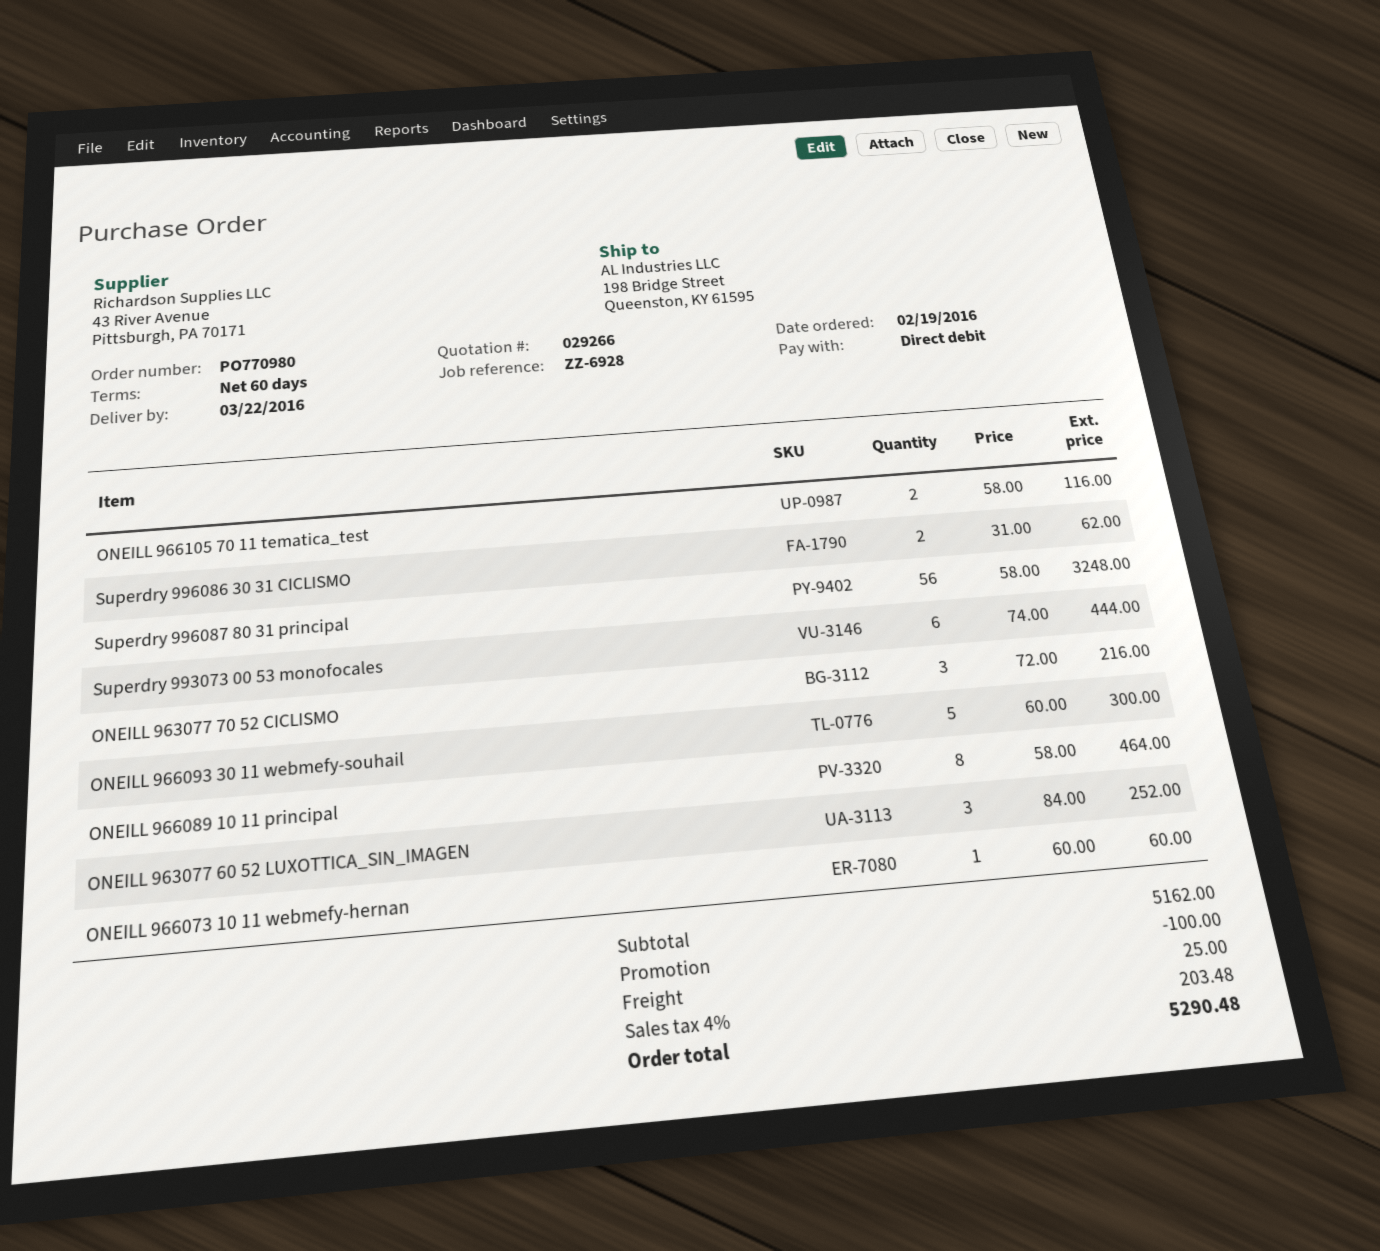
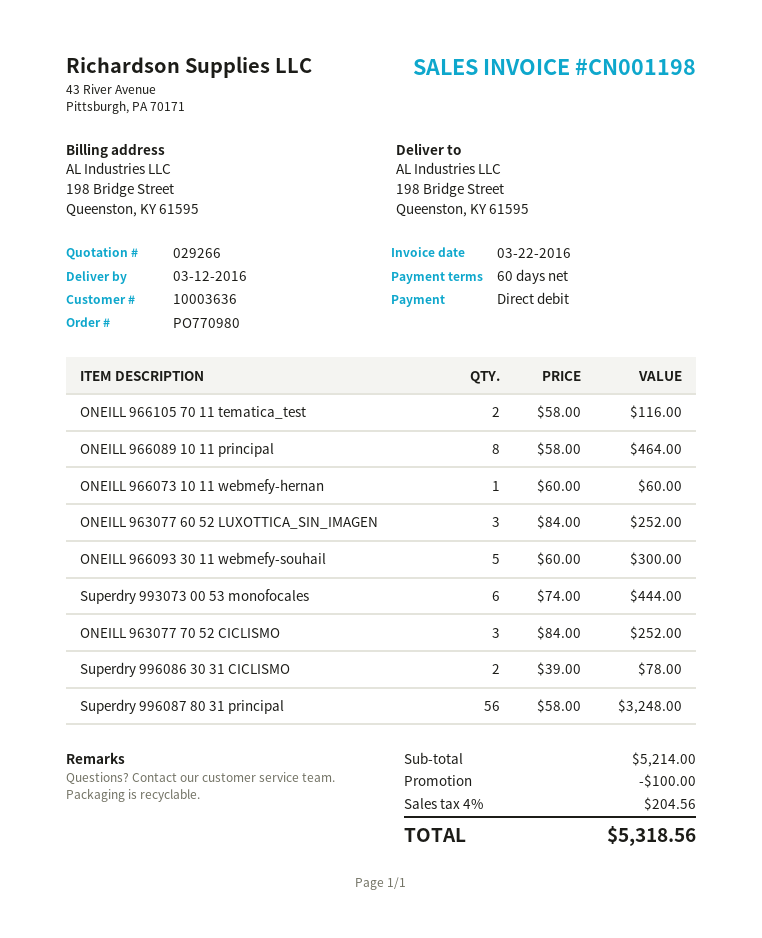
delivery date: 2016-03-22 -> 2016-03-12
Superdry 996086 30 31 CICLISMO: 2 x 31.00 = 62.00 -> 2 x 39.00 = 78.00
ONEILL 963077 70 52 CICLISMO: 3 x 72.00 = 216.00 -> 3 x 84.00 = 252.00
subtotal: 5162.00 -> 5214.00
shipping: 25.00 -> none
tax: 4% = 203.48 -> 4% = 204.56
total: 5290.48 -> 5318.56

